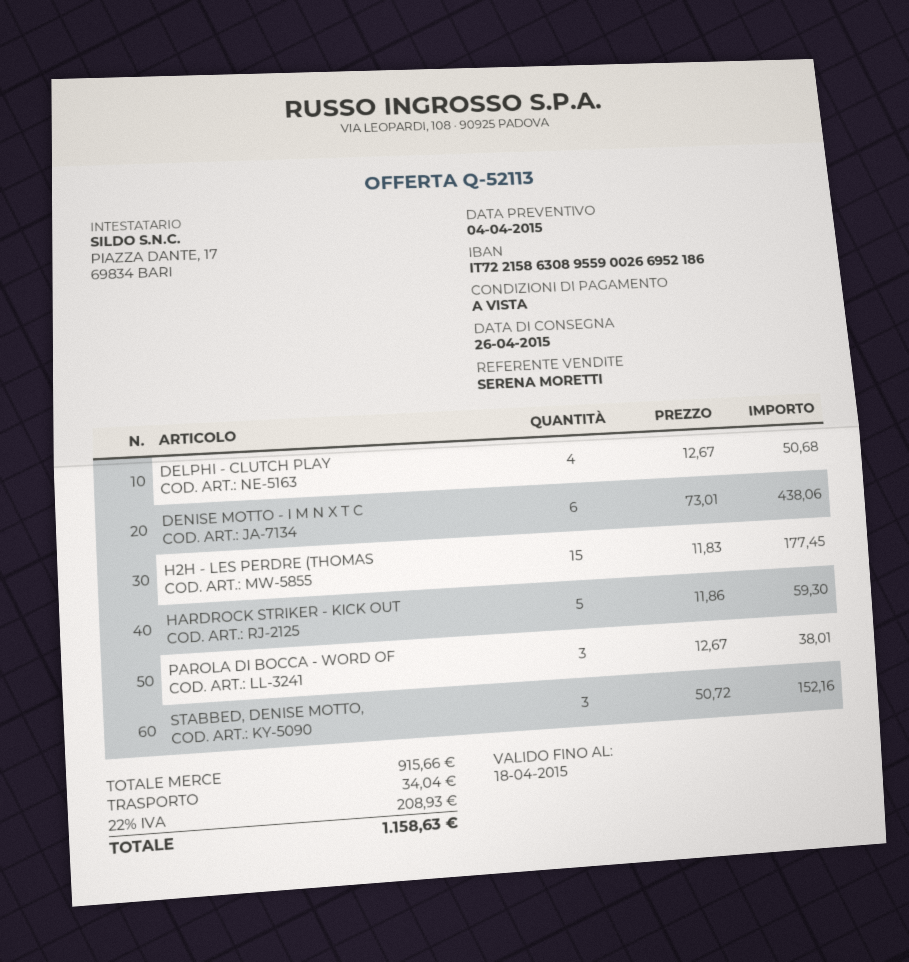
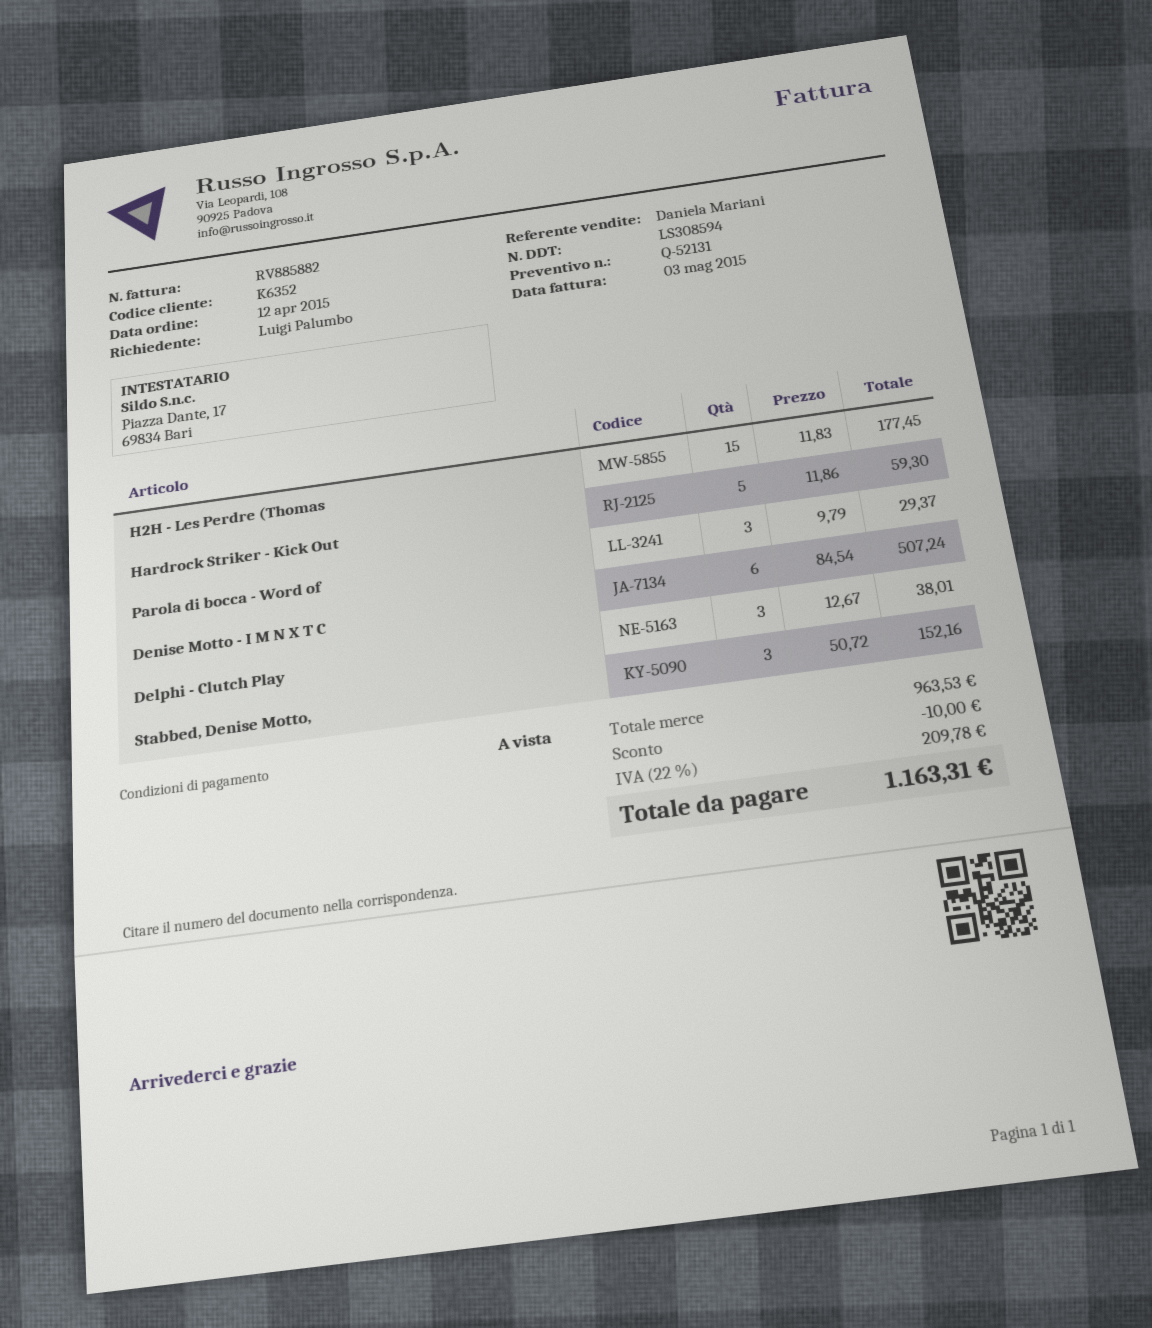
quote number: Q-52113 -> Q-52131
sales rep: SERENA MORETTI -> Daniela Mariani
DELPHI - CLUTCH PLAY: 4 x 12.67 = 50.68 -> 3 x 12.67 = 38.01
DENISE MOTTO - I M N X T C: 6 x 73.01 = 438.06 -> 6 x 84.54 = 507.24
PAROLA DI BOCCA - WORD OF: 3 x 12.67 = 38.01 -> 3 x 9.79 = 29.37
subtotal: 915.66 -> 963.53
discount: none -> 10.00
shipping: 34.04 -> none
tax: 22% = 208.93 -> 22% = 209.78
total: 1158.63 -> 1163.31

